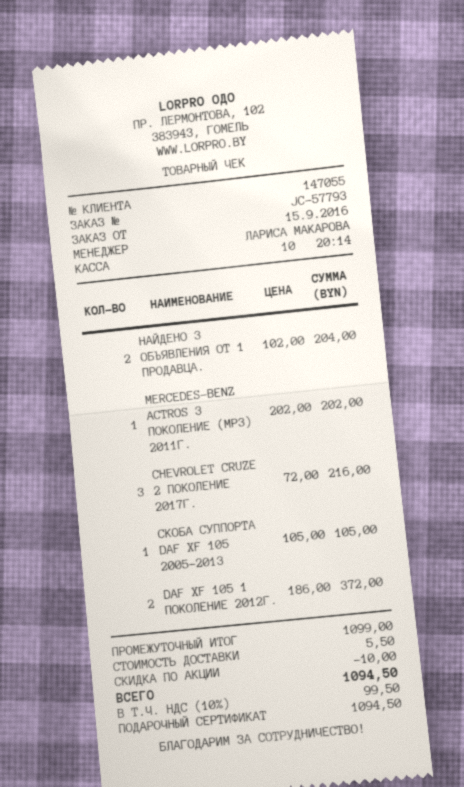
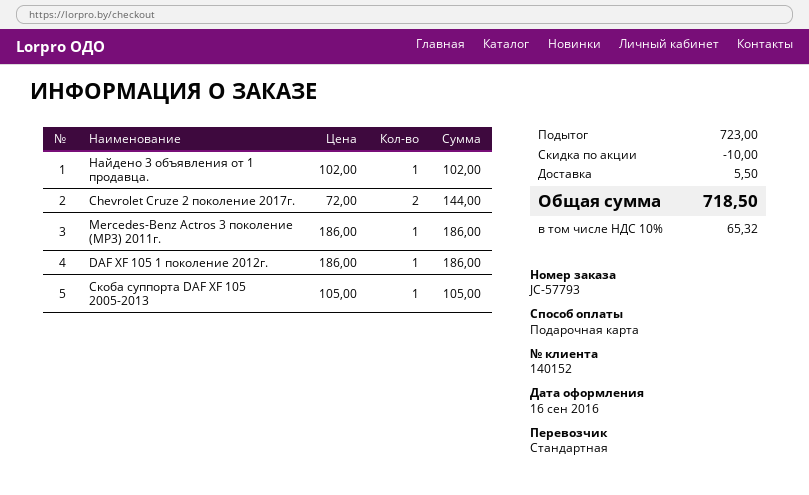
order date: 2016-09-15 -> 2016-09-16
customer number: 147055 -> 140152
НАЙДЕНО 3 ОБЪЯВЛЕНИЯ ОТ 1 ПРОДАВЦА.: 2 x 102.00 = 204.00 -> 1 x 102.00 = 102.00
MERCEDES-BENZ ACTROS 3 ПОКОЛЕНИЕ (MP3) 2011Г.: 1 x 202.00 = 202.00 -> 1 x 186.00 = 186.00
CHEVROLET CRUZE 2 ПОКОЛЕНИЕ 2017Г.: 3 x 72.00 = 216.00 -> 2 x 72.00 = 144.00
DAF XF 105 1 ПОКОЛЕНИЕ 2012Г.: 2 x 186.00 = 372.00 -> 1 x 186.00 = 186.00
subtotal: 1099.00 -> 723.00
tax: 10% = 99.50 -> 10% = 65.32
total: 1094.50 -> 718.50

